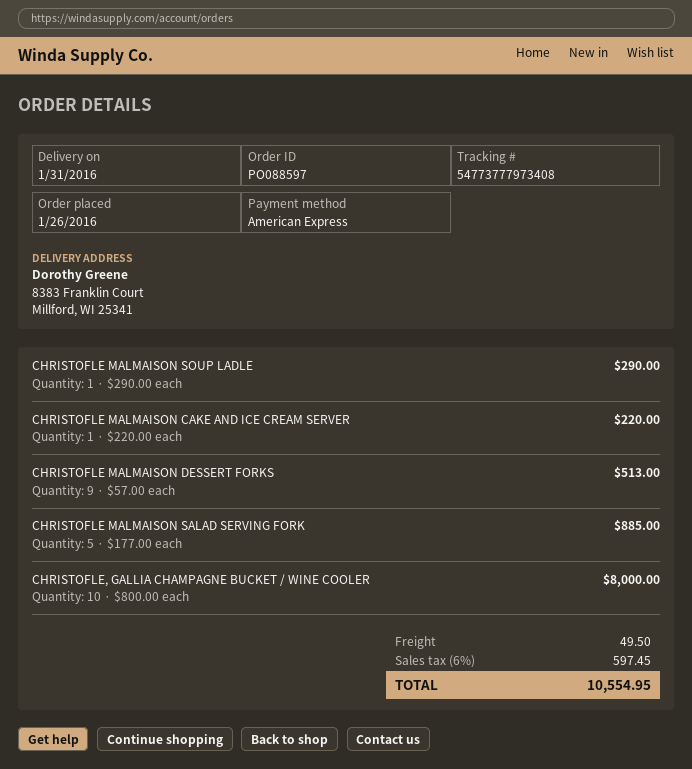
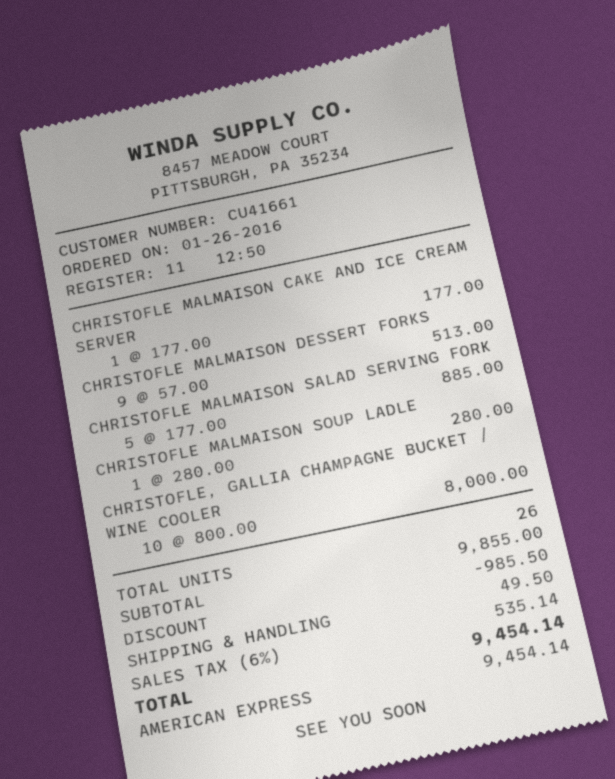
CHRISTOFLE MALMAISON SOUP LADLE: 1 x 290.00 = 290.00 -> 1 x 280.00 = 280.00
CHRISTOFLE MALMAISON CAKE AND ICE CREAM SERVER: 1 x 220.00 = 220.00 -> 1 x 177.00 = 177.00
discount: none -> 985.50
tax: 6% = 597.45 -> 6% = 535.14
total: 10554.95 -> 9454.14

